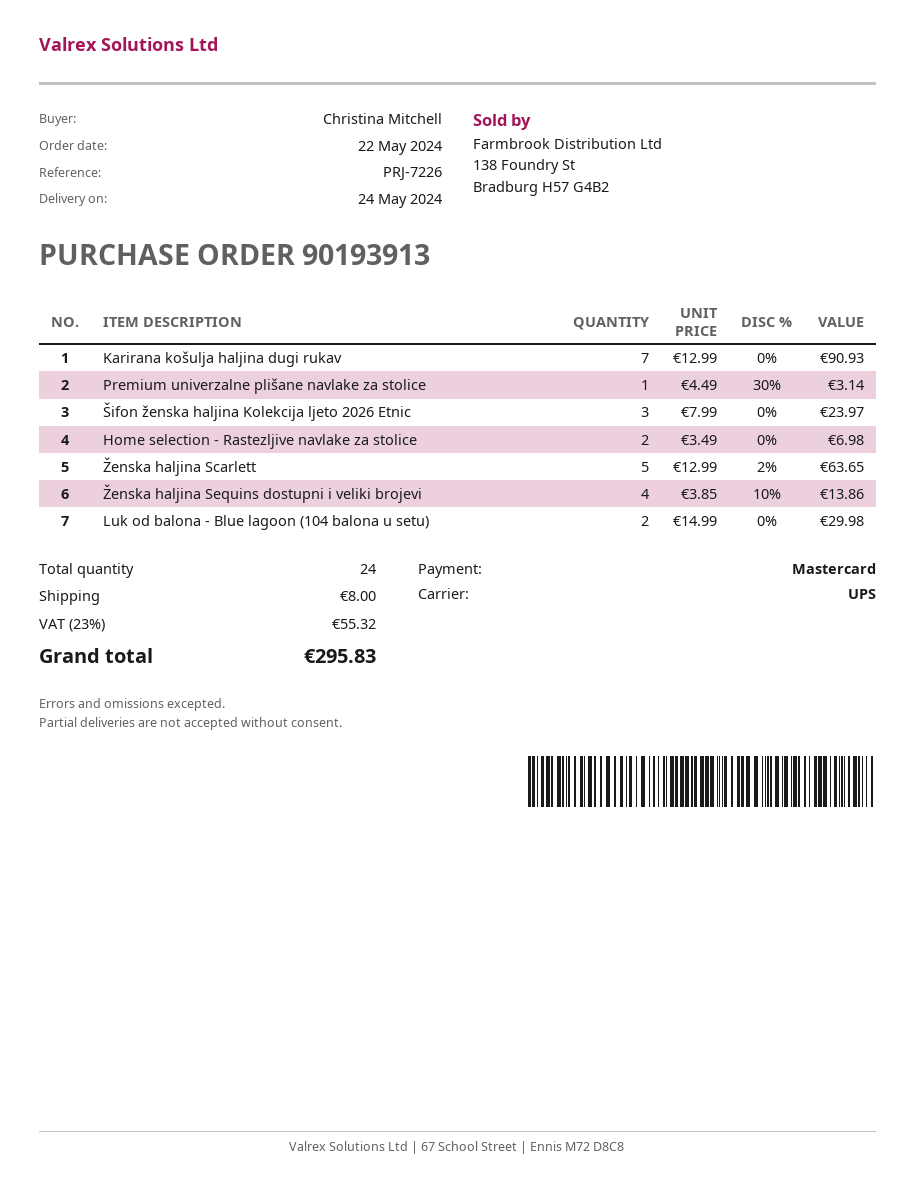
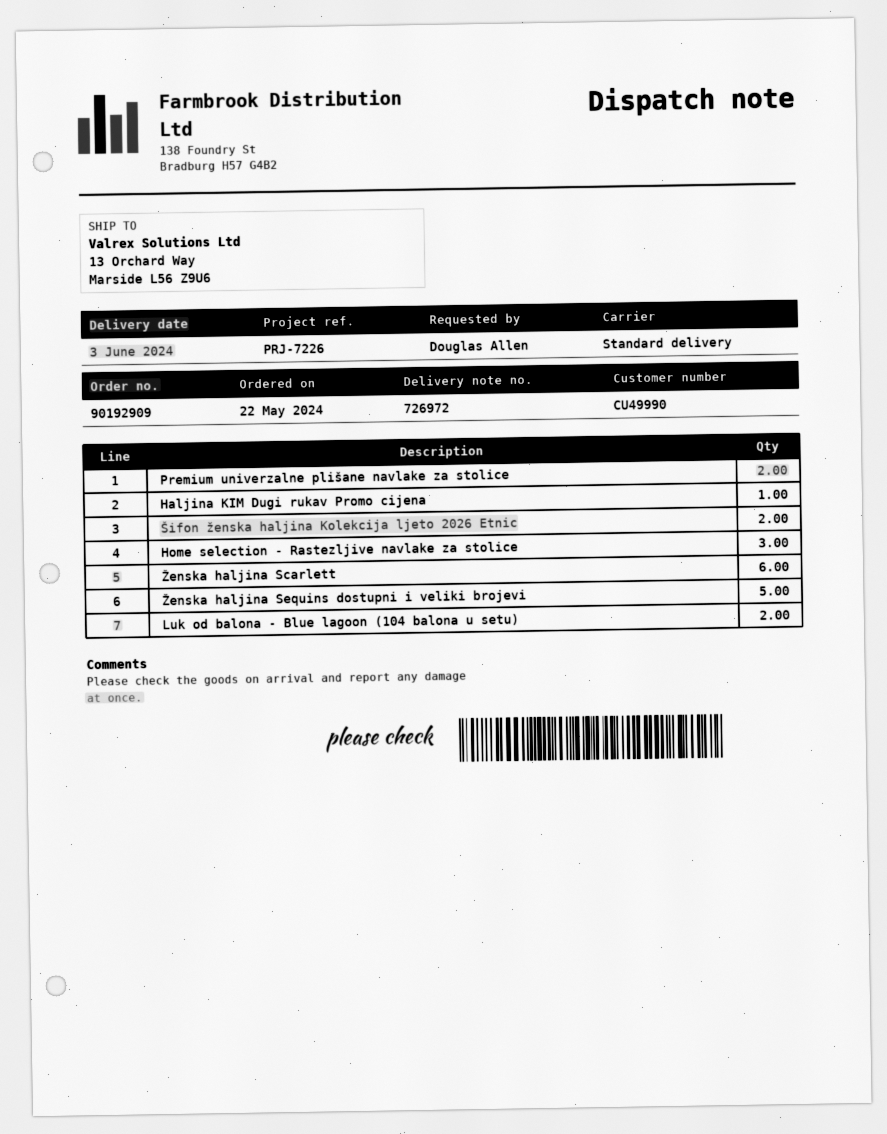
order number: 90193913 -> 90192909
delivery date: 2024-05-24 -> 2024-06-03
ordered by: Christina Mitchell -> Douglas Allen
shipping method: UPS -> standard
Karirana košulja haljina dugi rukav: 7 -> none
Premium univerzalne plišane navlake za stolice: 1 -> 2
Šifon ženska haljina Kolekcija ljeto 2026 Etnic: 3 -> 2
Home selection - Rastezljive navlake za stolice: 2 -> 3
Ženska haljina Scarlett: 5 -> 6
Ženska haljina Sequins dostupni i veliki brojevi: 4 -> 5
Haljina KIM Dugi rukav Promo cijena: none -> 1

